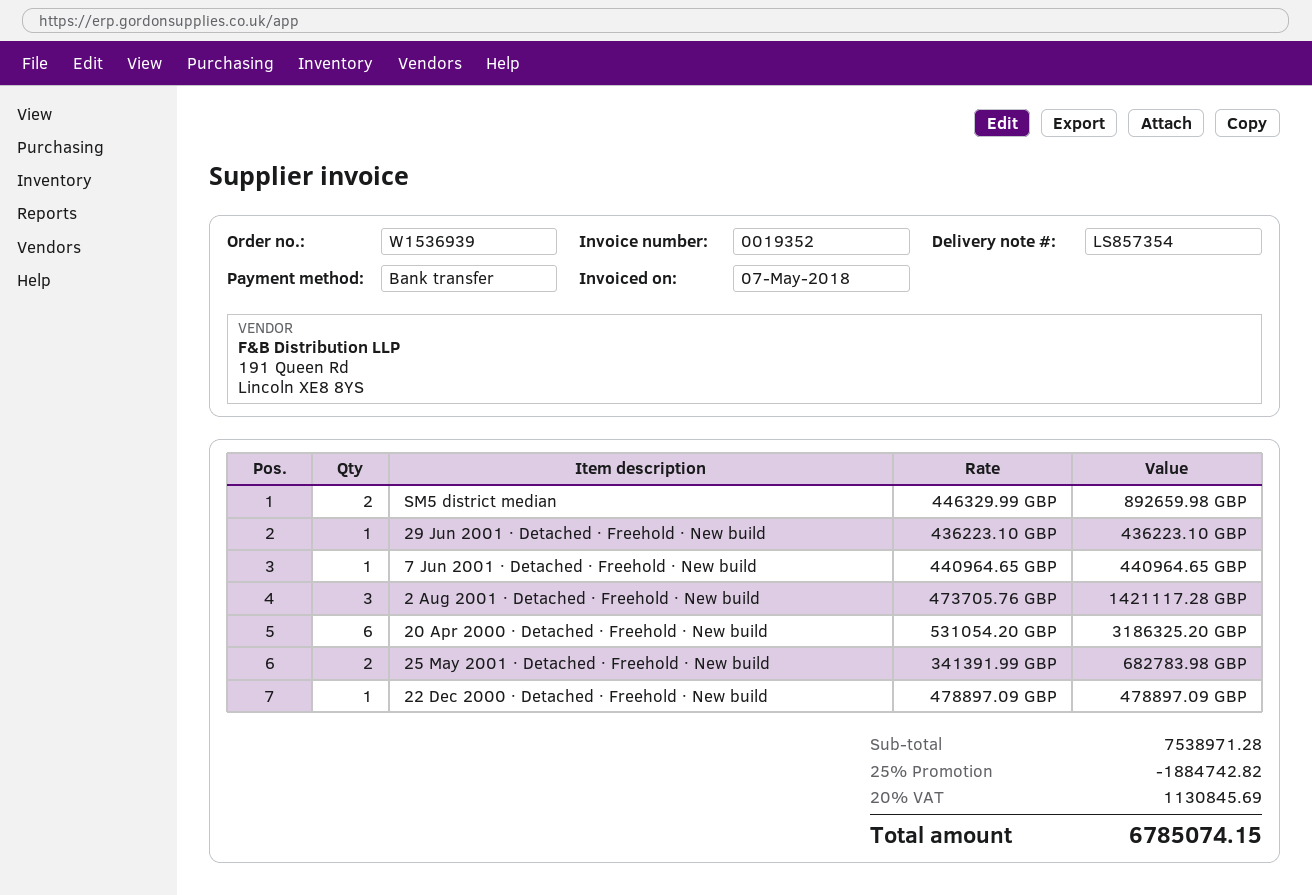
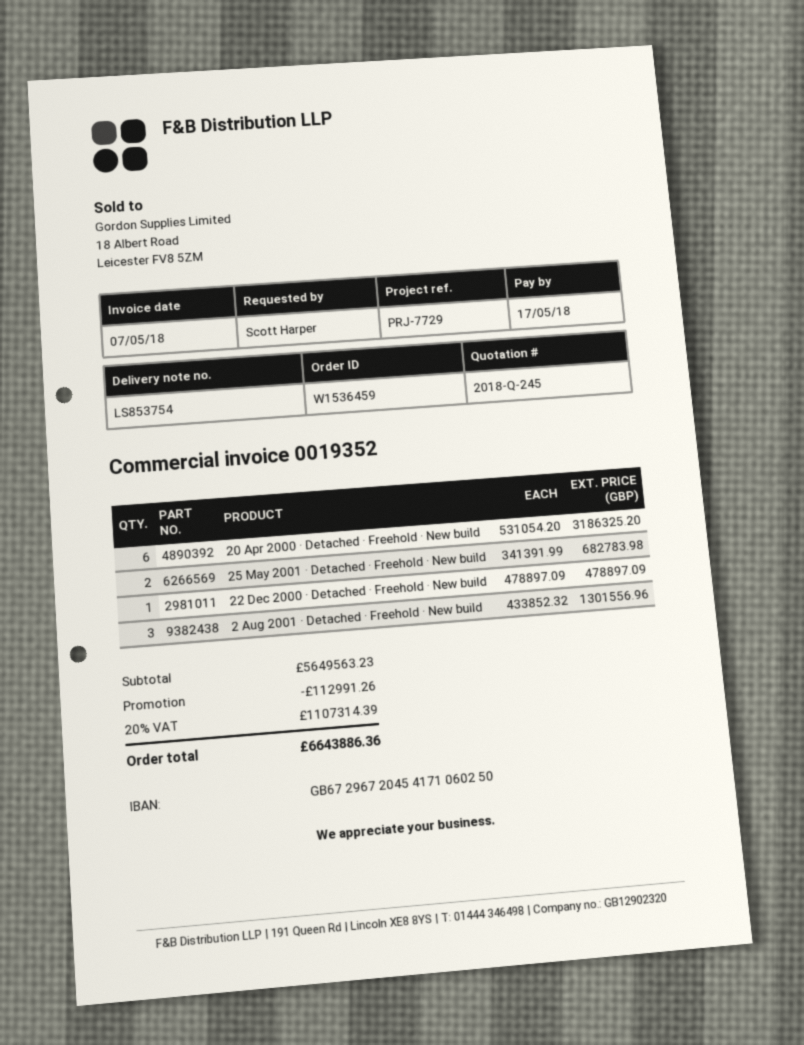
order number: W1536939 -> W1536459
delivery note number: LS857354 -> LS853754
SM5 district median: 2 x 446329.99 = 892659.98 -> none
29 Jun 2001 · Detached · Freehold · New build: 1 x 436223.10 = 436223.10 -> none
7 Jun 2001 · Detached · Freehold · New build: 1 x 440964.65 = 440964.65 -> none
2 Aug 2001 · Detached · Freehold · New build: 3 x 473705.76 = 1421117.28 -> 3 x 433852.32 = 1301556.96
subtotal: 7538971.28 -> 5649563.23
discount: 1884742.82 -> 112991.26
tax: 20% = 1130845.69 -> 20% = 1107314.39
total: 6785074.15 -> 6643886.36

